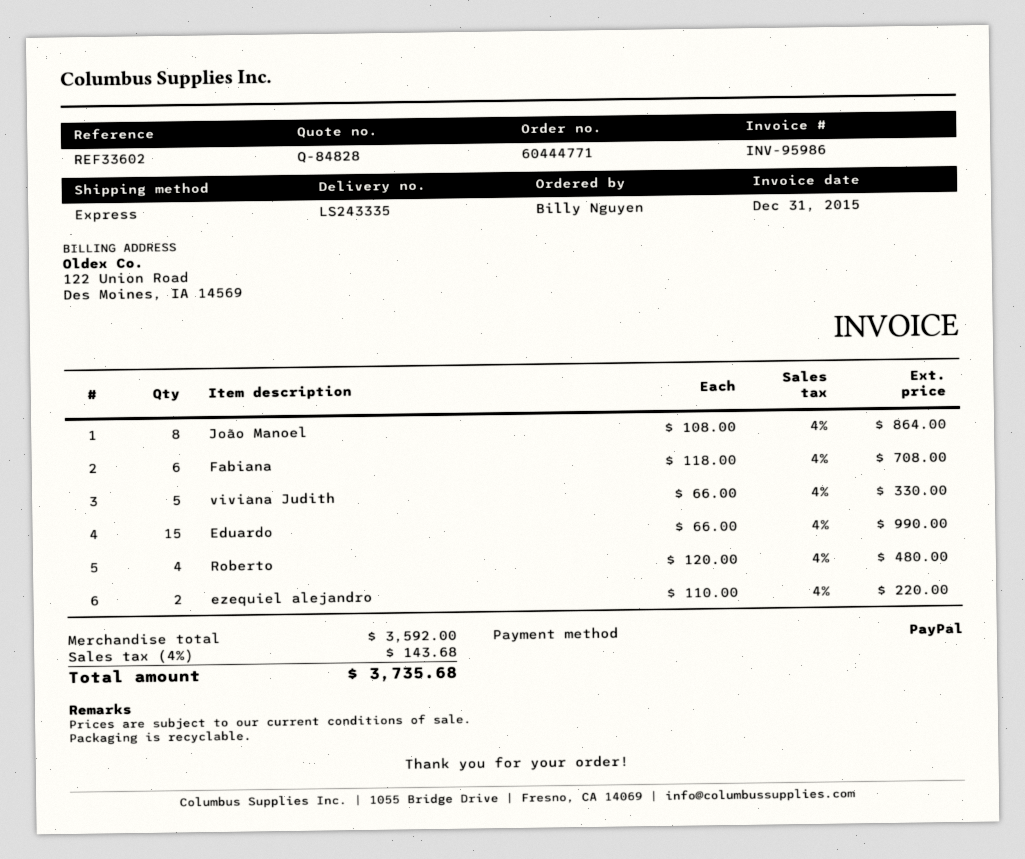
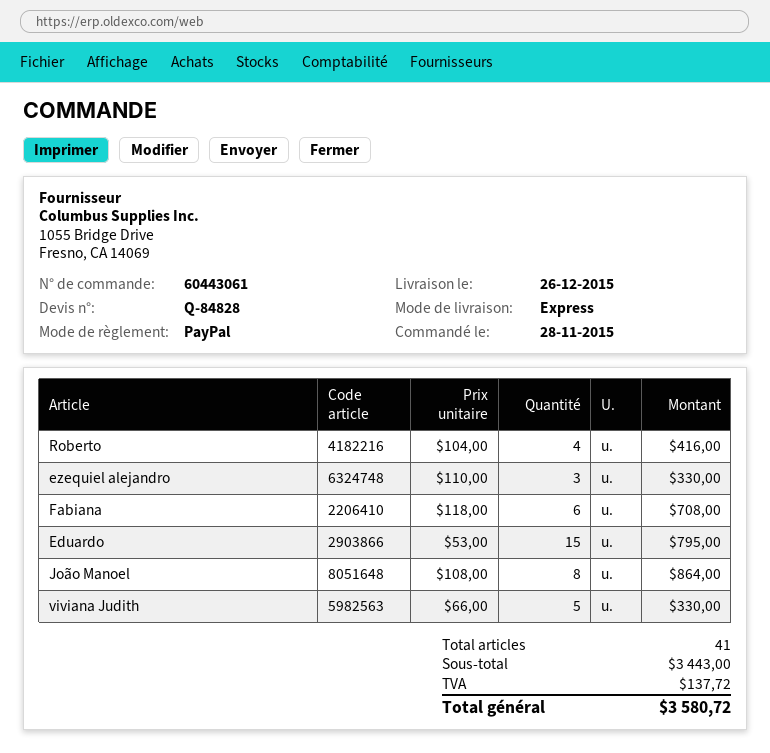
order number: 60444771 -> 60443061
Eduardo: 15 x 66.00 = 990.00 -> 15 x 53.00 = 795.00
Roberto: 4 x 120.00 = 480.00 -> 4 x 104.00 = 416.00
ezequiel alejandro: 2 x 110.00 = 220.00 -> 3 x 110.00 = 330.00
subtotal: 3592.00 -> 3443.00
tax: 143.68 -> 137.72
total: 3735.68 -> 3580.72

